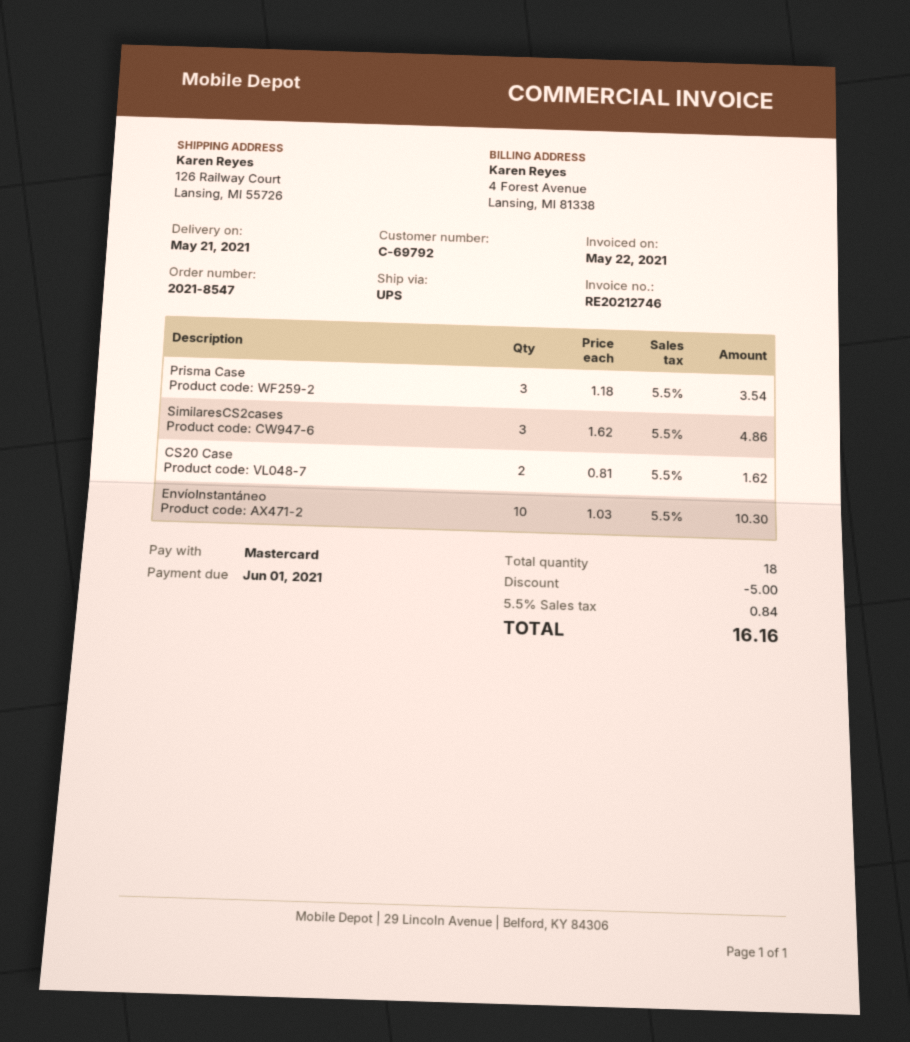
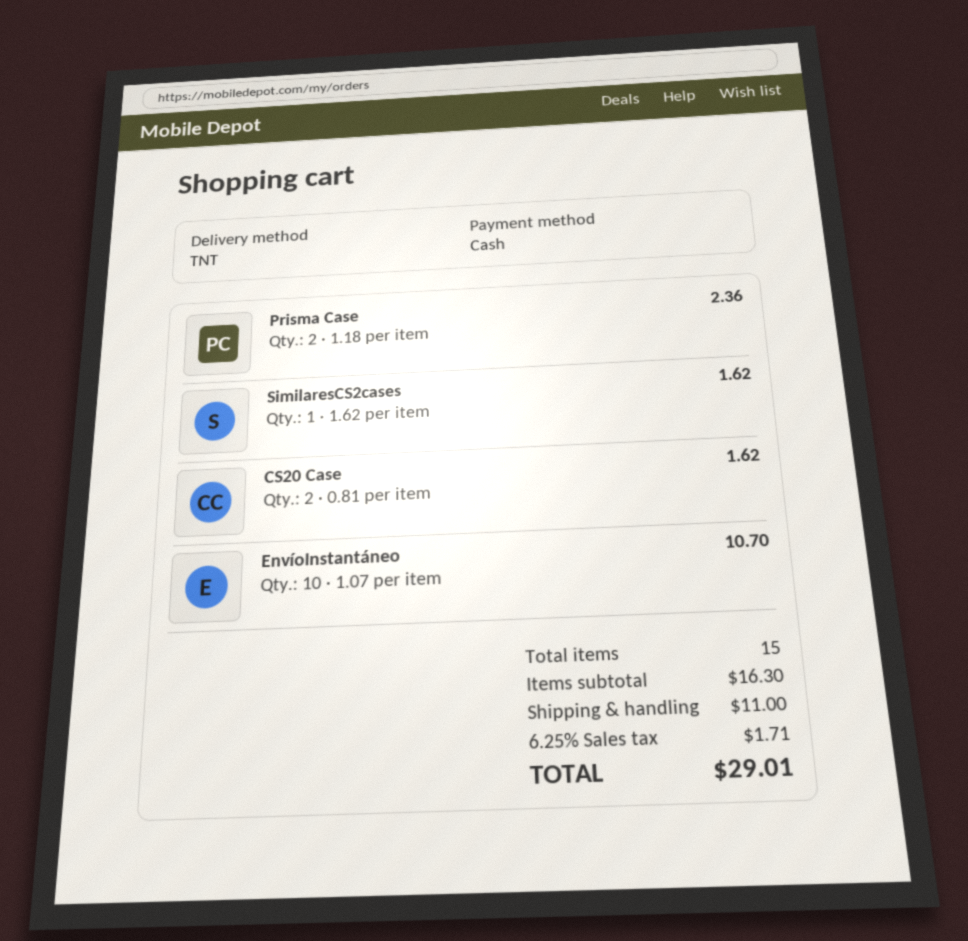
payment method: Mastercard -> cash
shipping method: UPS -> TNT
Prisma Case: 3 x 1.18 = 3.54 -> 2 x 1.18 = 2.36
SimilaresCS2cases: 3 x 1.62 = 4.86 -> 1 x 1.62 = 1.62
EnvíoInstantáneo: 10 x 1.03 = 10.30 -> 10 x 1.07 = 10.70
total quantity: 18 -> 15
discount: 5.00 -> none
shipping: none -> 11.00
tax: 5.5% = 0.84 -> 6.25% = 1.71
total: 16.16 -> 29.01

